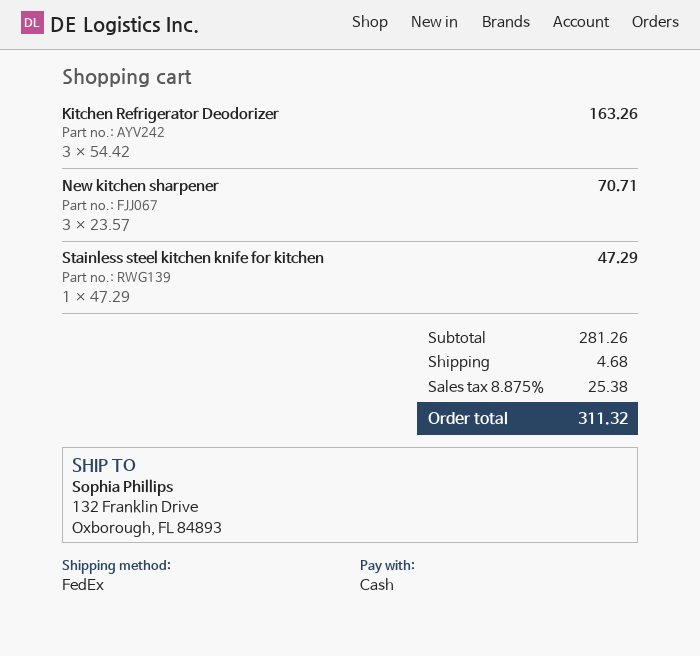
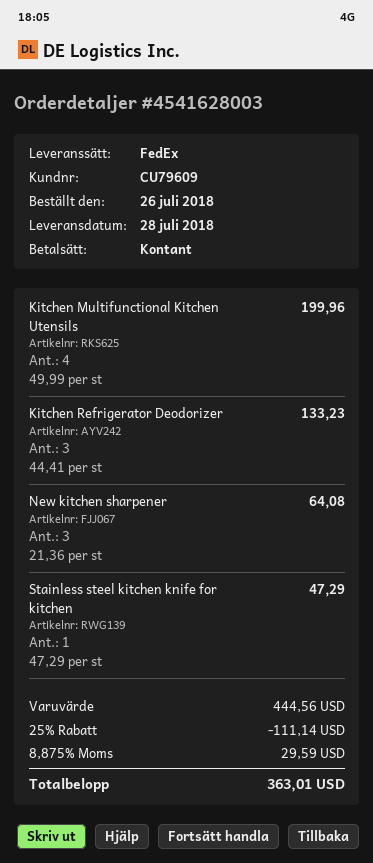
Kitchen Refrigerator Deodorizer: 3 x 54.42 = 163.26 -> 3 x 44.41 = 133.23
New kitchen sharpener: 3 x 23.57 = 70.71 -> 3 x 21.36 = 64.08
Kitchen Multifunctional Kitchen Utensils: none -> 4 x 49.99 = 199.96
subtotal: 281.26 -> 444.56
discount: none -> 25% = 111.14
shipping: 4.68 -> none
tax: 8.875% = 25.38 -> 8.875% = 29.59
total: 311.32 -> 363.01

